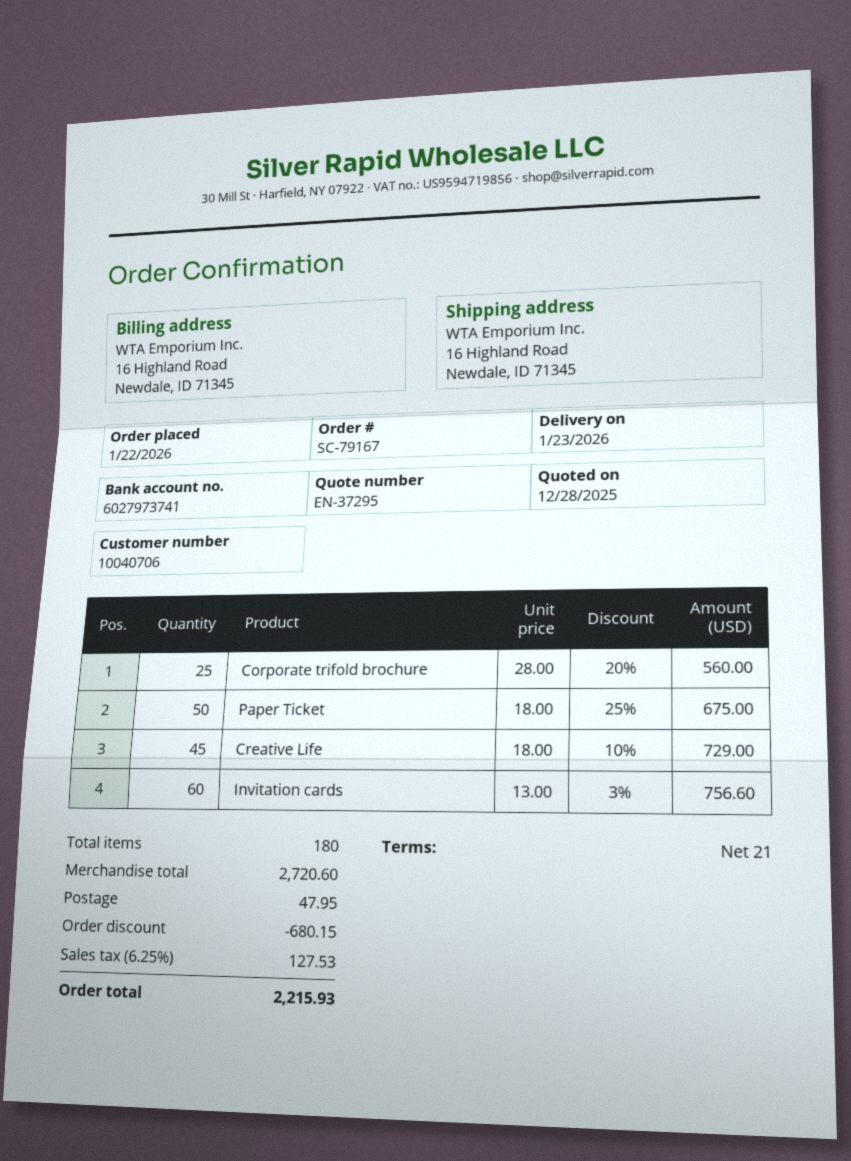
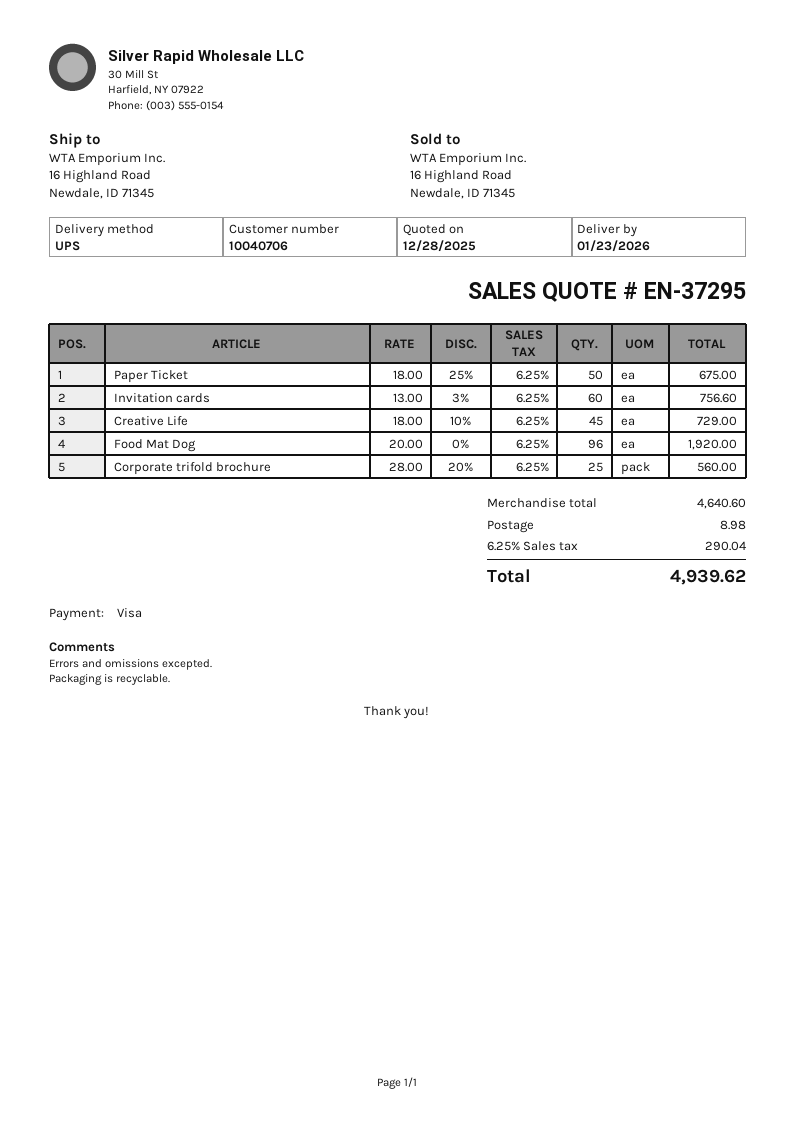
Food Mat Dog: none -> 96 x 20.00 = 1920.00
subtotal: 2720.60 -> 4640.60
discount: 680.15 -> none
shipping: 47.95 -> 8.98
tax: 6.25% = 127.53 -> 6.25% = 290.04
total: 2215.93 -> 4939.62

